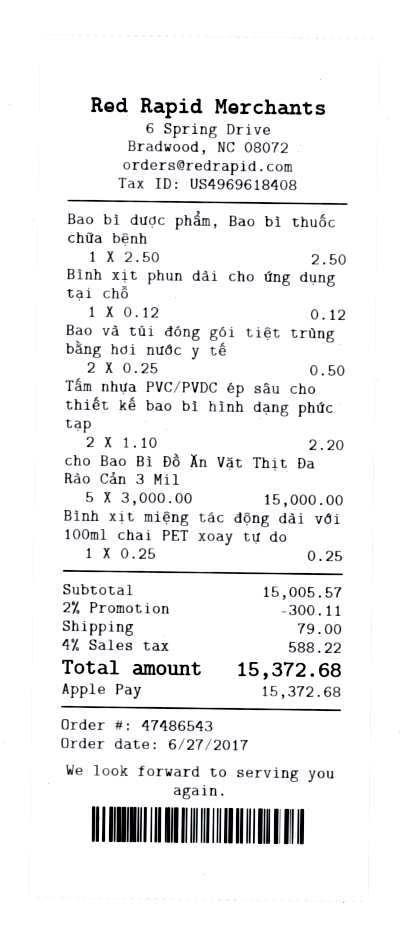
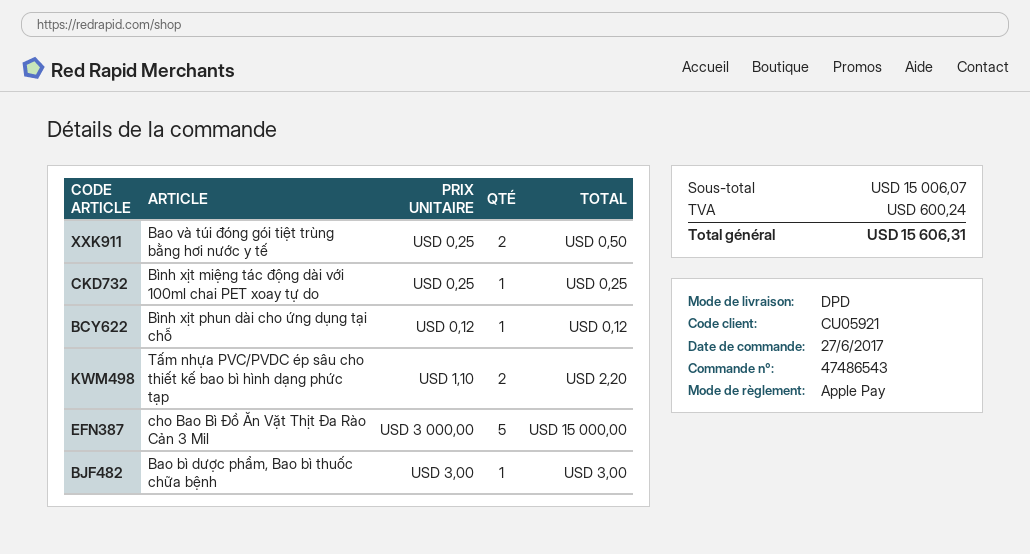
Bao bì dược phẩm, Bao bì thuốc chữa bệnh: 1 x 2.50 = 2.50 -> 1 x 3.00 = 3.00
subtotal: 15005.57 -> 15006.07
discount: 2% = 300.11 -> none
shipping: 79.00 -> none
tax: 588.22 -> 600.24
total: 15372.68 -> 15606.31

